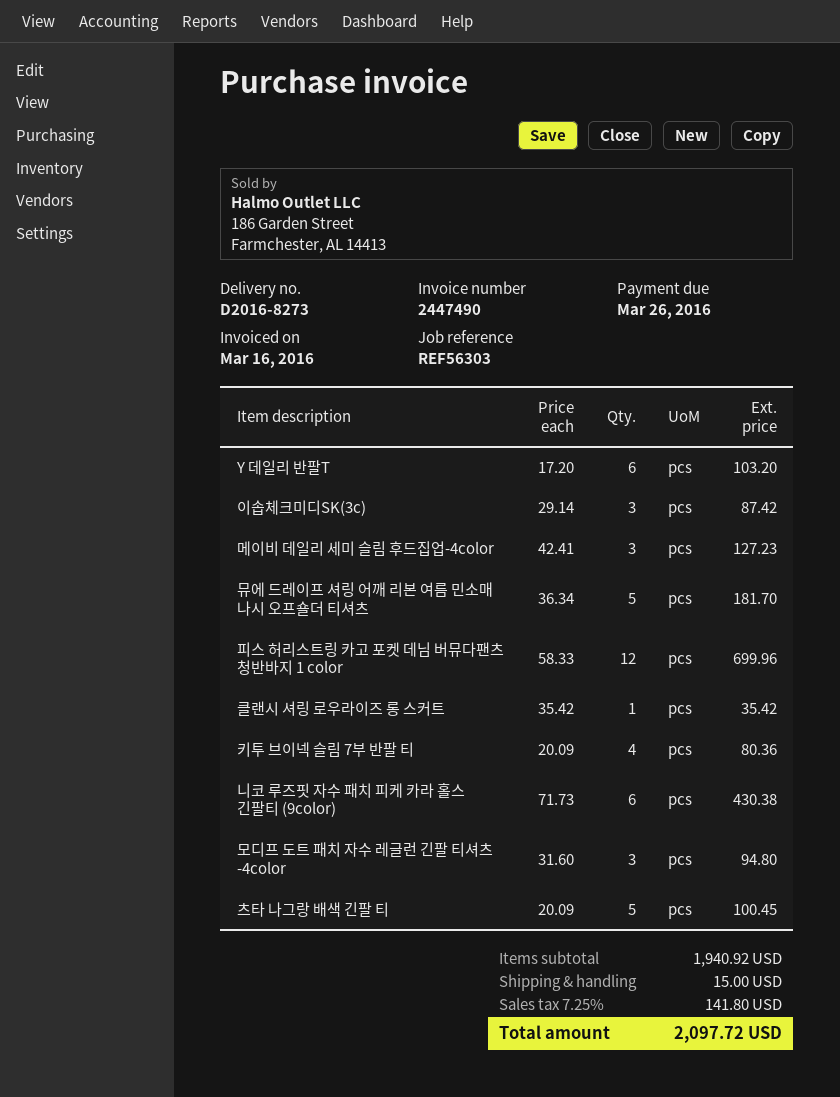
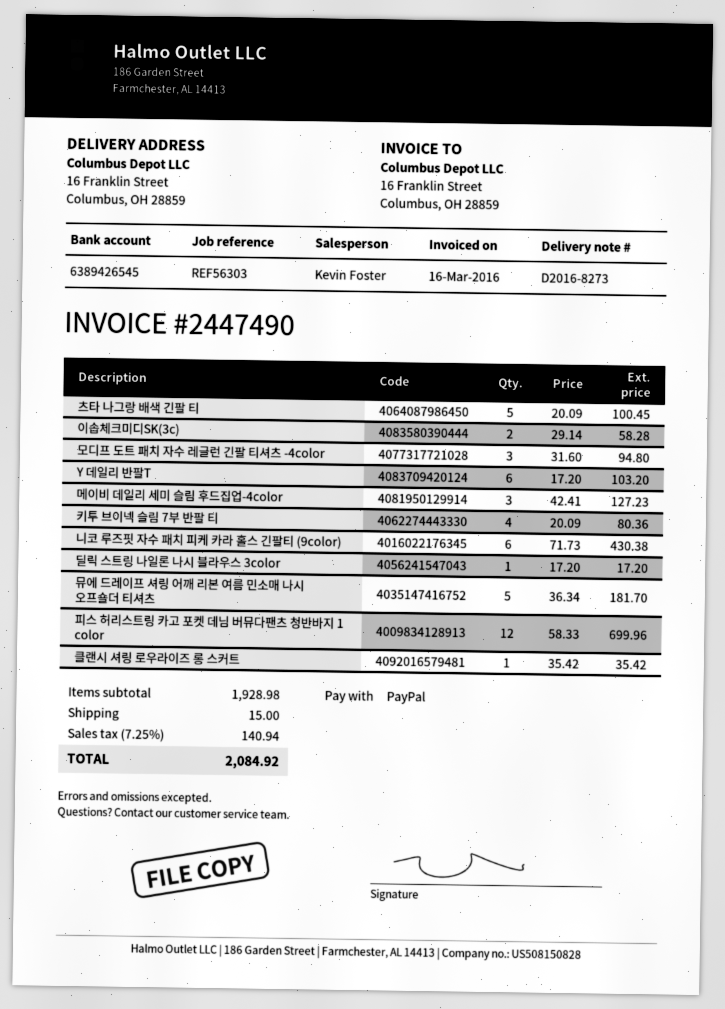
이솝체크미디SK(3c): 3 x 29.14 = 87.42 -> 2 x 29.14 = 58.28
딜릭 스트링 나일론 나시 블라우스 3color: none -> 1 x 17.20 = 17.20
subtotal: 1940.92 -> 1928.98
tax: 7.25% = 141.80 -> 7.25% = 140.94
total: 2097.72 -> 2084.92

